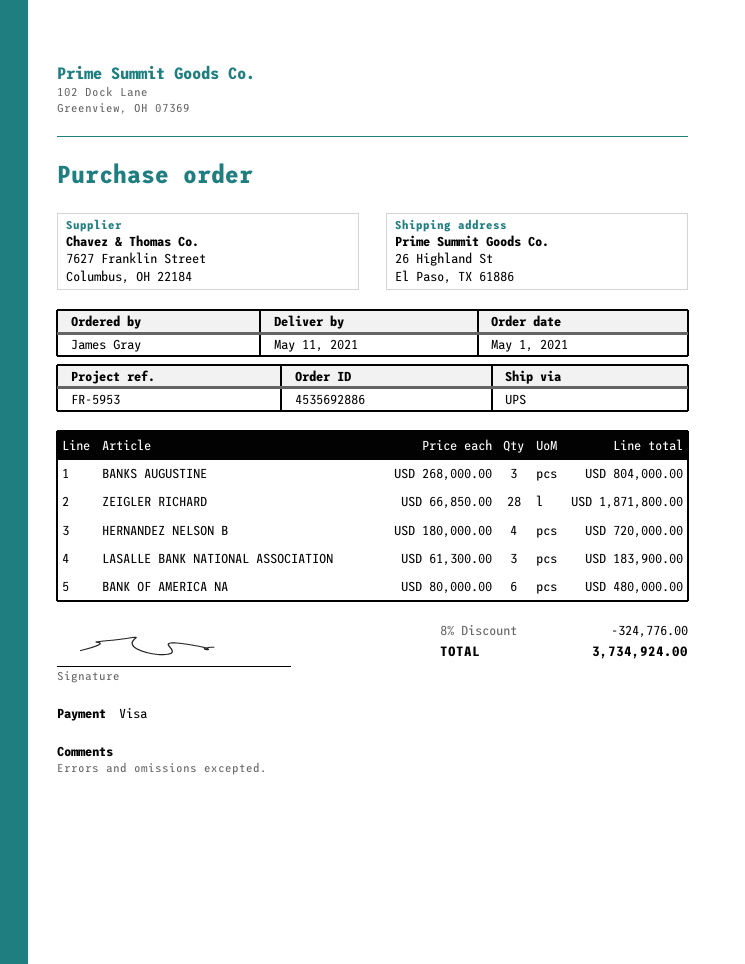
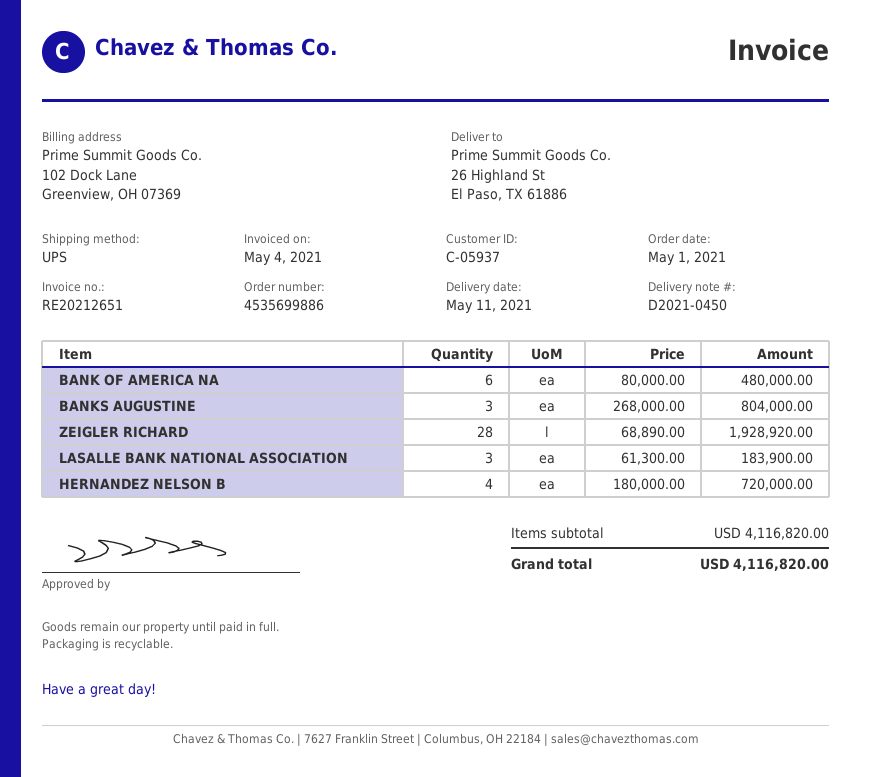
order number: 4535692886 -> 4535699886
ZEIGLER RICHARD: 28 x 66850.00 = 1871800.00 -> 28 x 68890.00 = 1928920.00
discount: 8% = 324776.00 -> none
total: 3734924.00 -> 4116820.00

